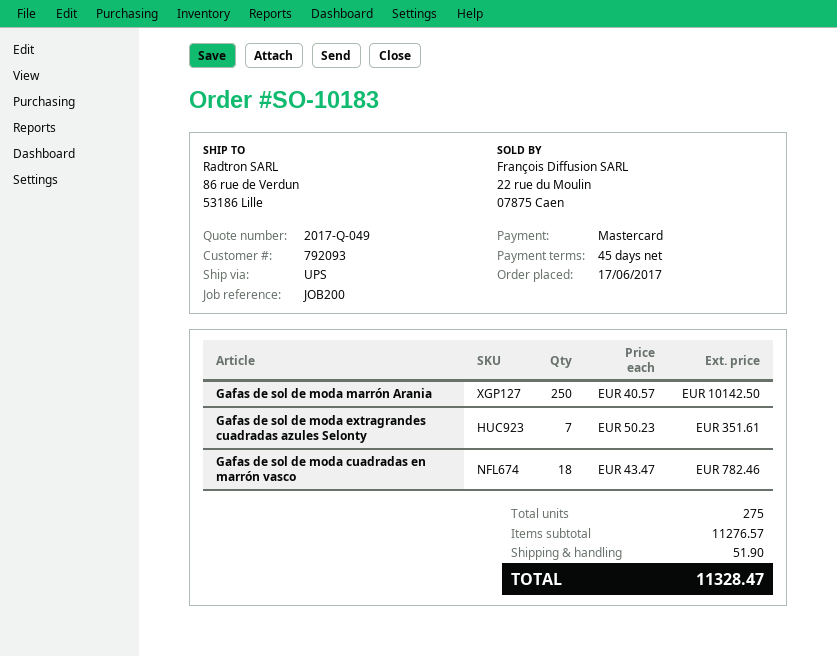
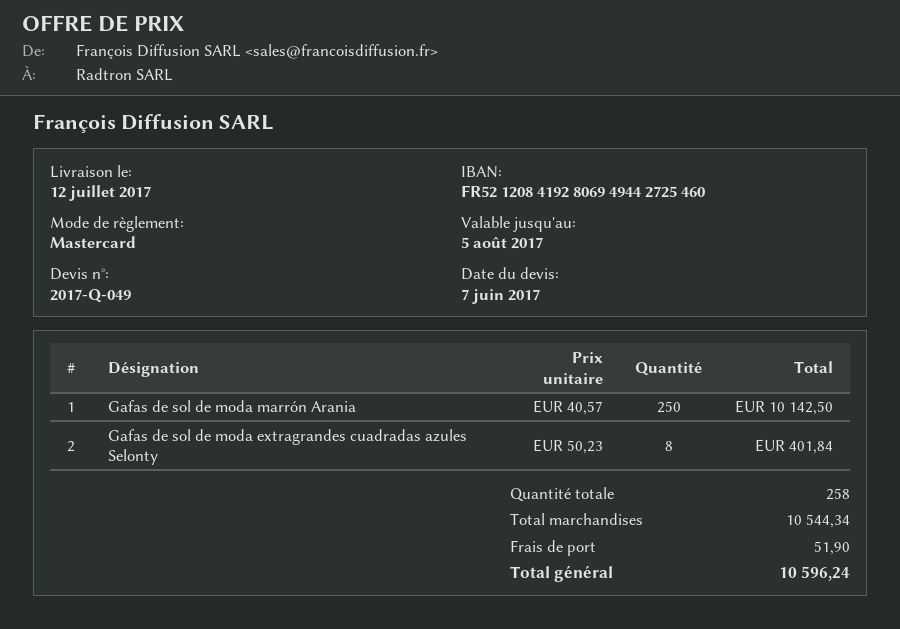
Gafas de sol de moda extragrandes cuadradas azules Selonty: 7 x 50.23 = 351.61 -> 8 x 50.23 = 401.84
Gafas de sol de moda cuadradas en marrón vasco: 18 x 43.47 = 782.46 -> none
total quantity: 275 -> 258
subtotal: 11276.57 -> 10544.34
total: 11328.47 -> 10596.24

